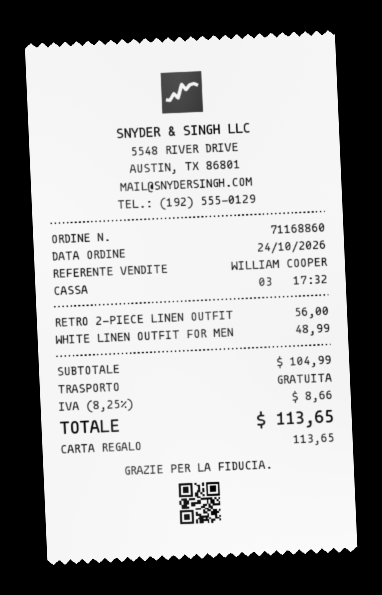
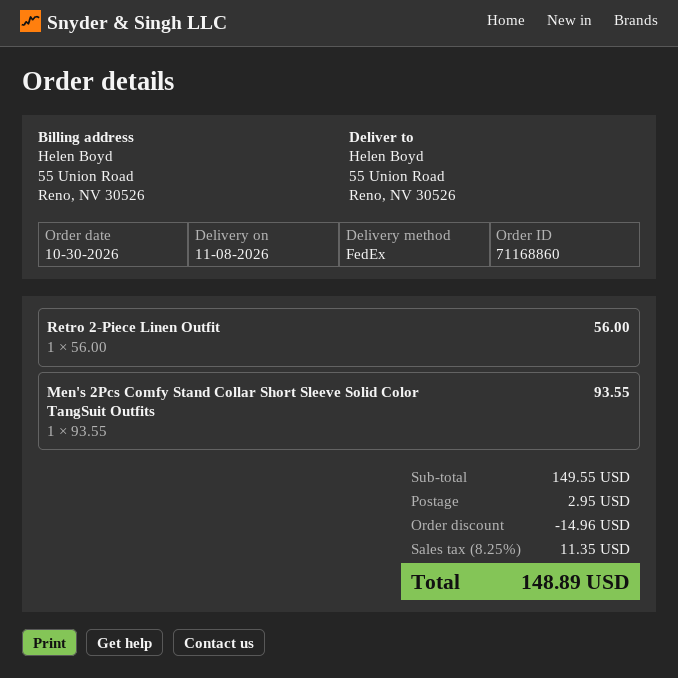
order date: 2026-10-24 -> 2026-10-30
WHITE LINEN OUTFIT FOR MEN: 1 x 48.99 = 48.99 -> none
Men's 2Pcs Comfy Stand Collar Short Sleeve Solid Color TangSuit Outfits: none -> 1 x 93.55 = 93.55
subtotal: 104.99 -> 149.55
discount: none -> 14.96
shipping: 0.00 -> 2.95
tax: 8.25% = 8.66 -> 8.25% = 11.35
total: 113.65 -> 148.89

